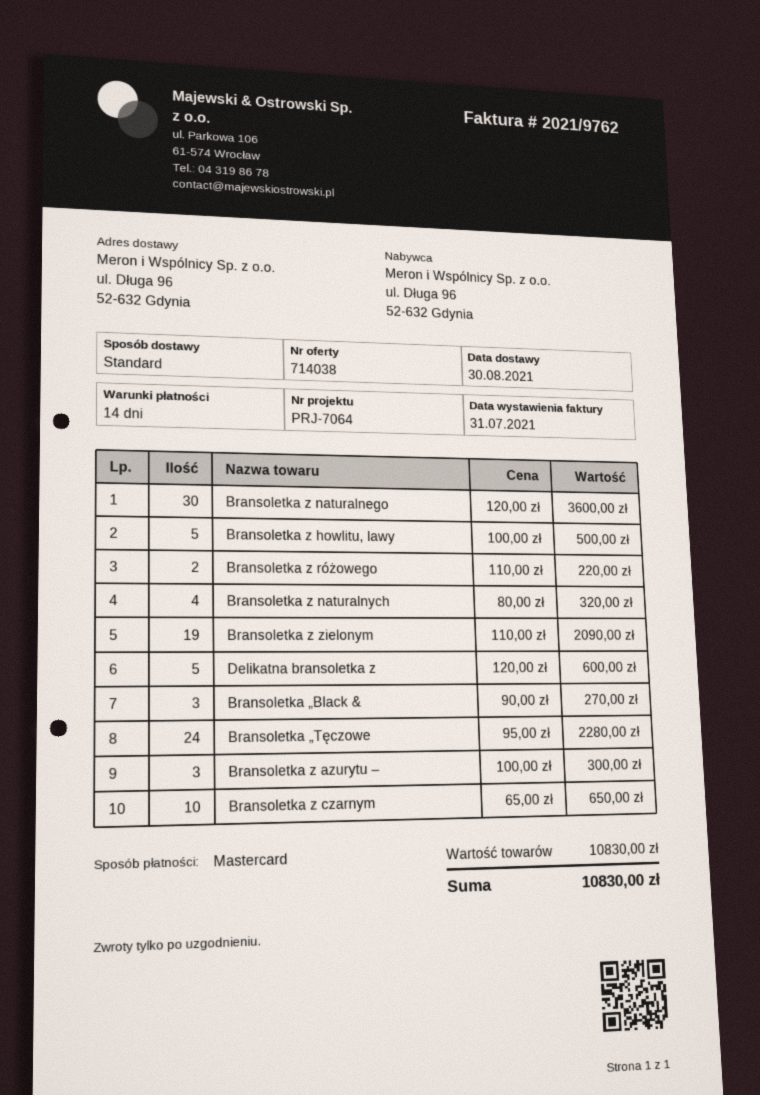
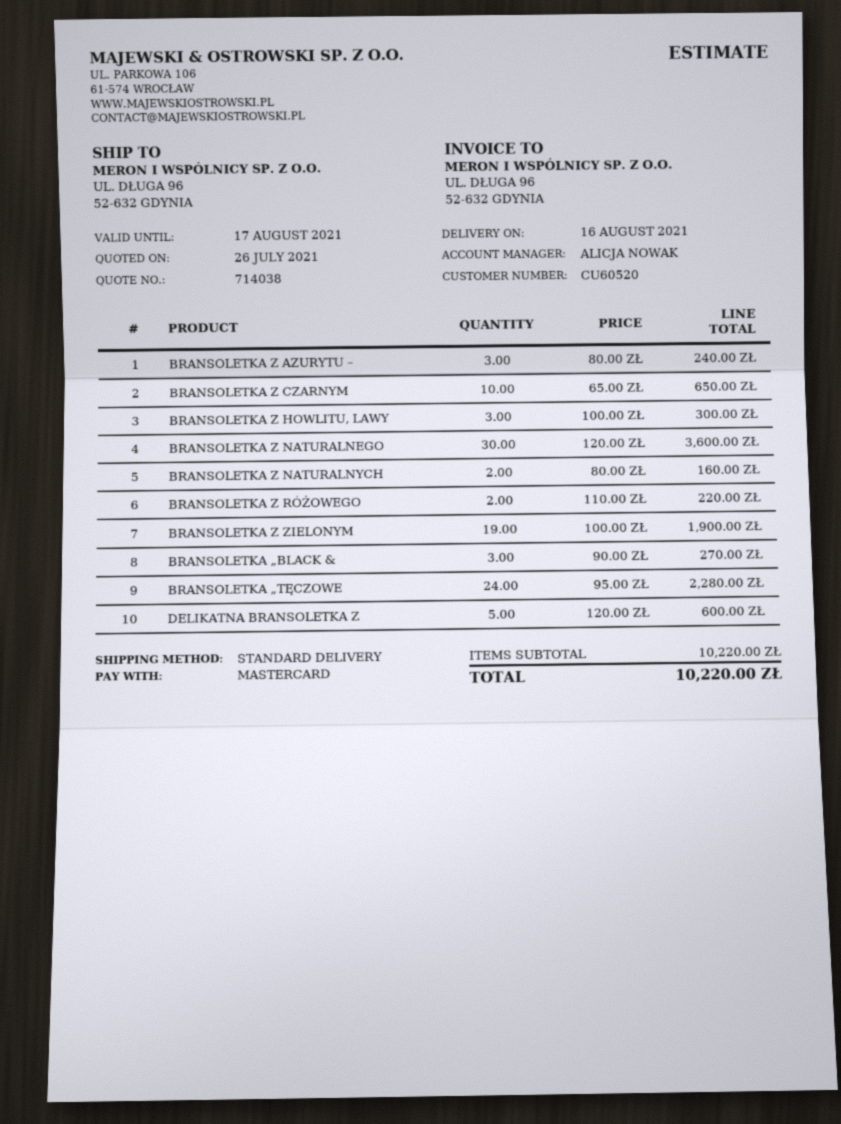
delivery date: 2021-08-30 -> 2021-08-16
Bransoletka z howlitu, lawy: 5 x 100.00 = 500.00 -> 3 x 100.00 = 300.00
Bransoletka z naturalnych: 4 x 80.00 = 320.00 -> 2 x 80.00 = 160.00
Bransoletka z zielonym: 19 x 110.00 = 2090.00 -> 19 x 100.00 = 1900.00
Bransoletka z azurytu –: 3 x 100.00 = 300.00 -> 3 x 80.00 = 240.00
subtotal: 10830.00 -> 10220.00
total: 10830.00 -> 10220.00

